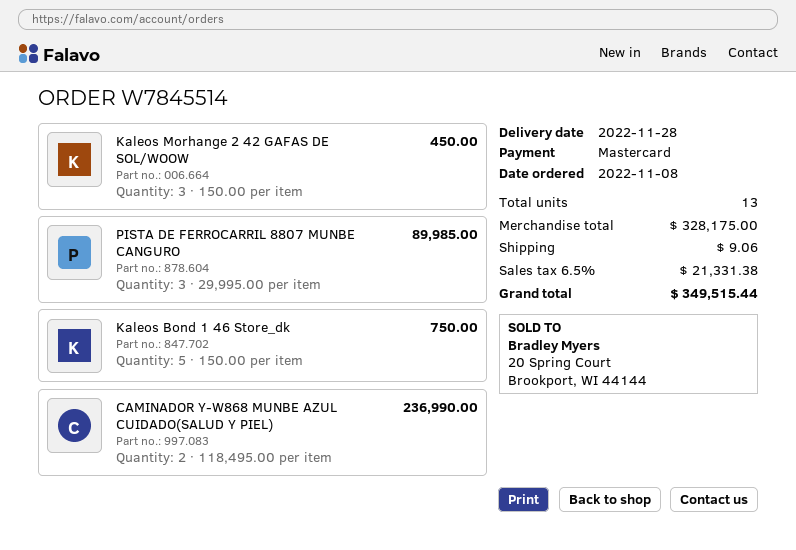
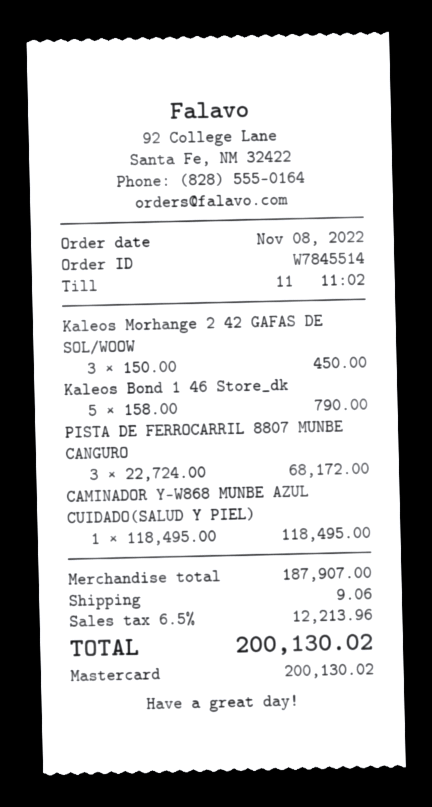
PISTA DE FERROCARRIL 8807 MUNBE CANGURO: 3 x 29995.00 = 89985.00 -> 3 x 22724.00 = 68172.00
Kaleos Bond 1 46 Store_dk: 5 x 150.00 = 750.00 -> 5 x 158.00 = 790.00
CAMINADOR Y-W868 MUNBE AZUL CUIDADO(SALUD Y PIEL): 2 x 118495.00 = 236990.00 -> 1 x 118495.00 = 118495.00
subtotal: 328175.00 -> 187907.00
tax: 6.5% = 21331.38 -> 6.5% = 12213.96
total: 349515.44 -> 200130.02

